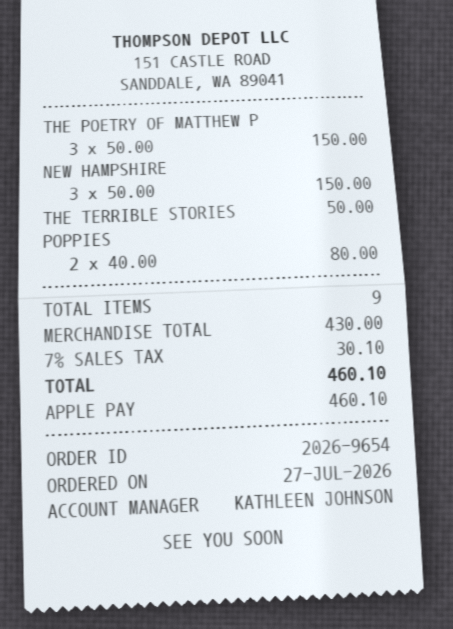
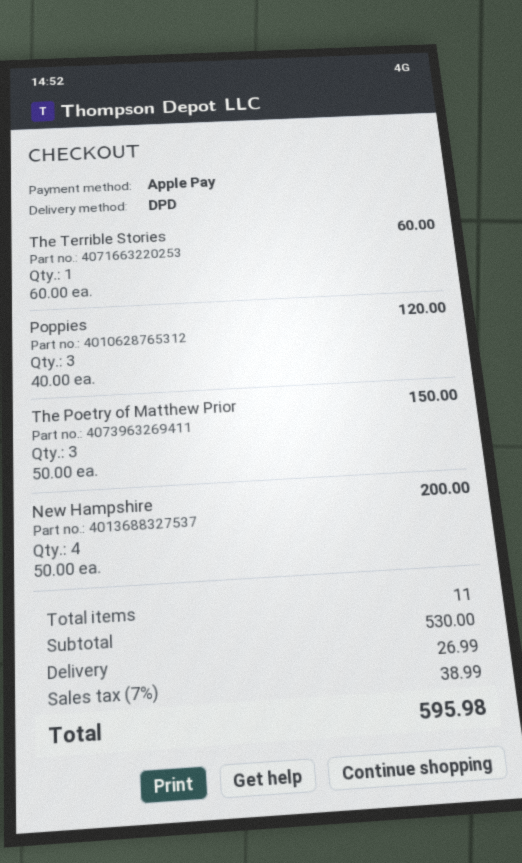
NEW HAMPSHIRE: 3 x 50.00 = 150.00 -> 4 x 50.00 = 200.00
THE TERRIBLE STORIES: 1 x 50.00 = 50.00 -> 1 x 60.00 = 60.00
POPPIES: 2 x 40.00 = 80.00 -> 3 x 40.00 = 120.00
total quantity: 9 -> 11
subtotal: 430.00 -> 530.00
shipping: none -> 26.99
tax: 7% = 30.10 -> 7% = 38.99
total: 460.10 -> 595.98

